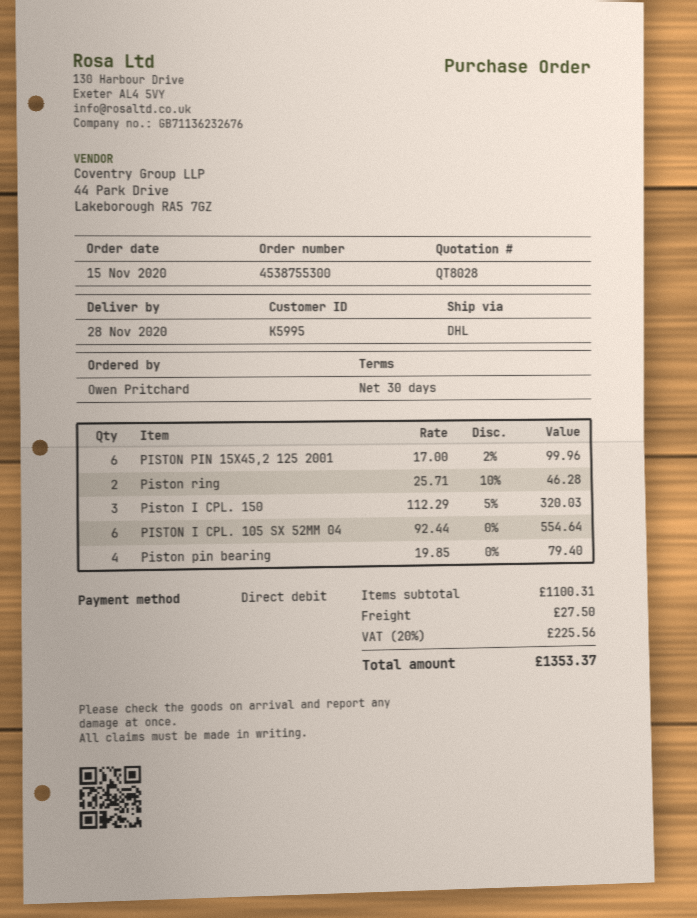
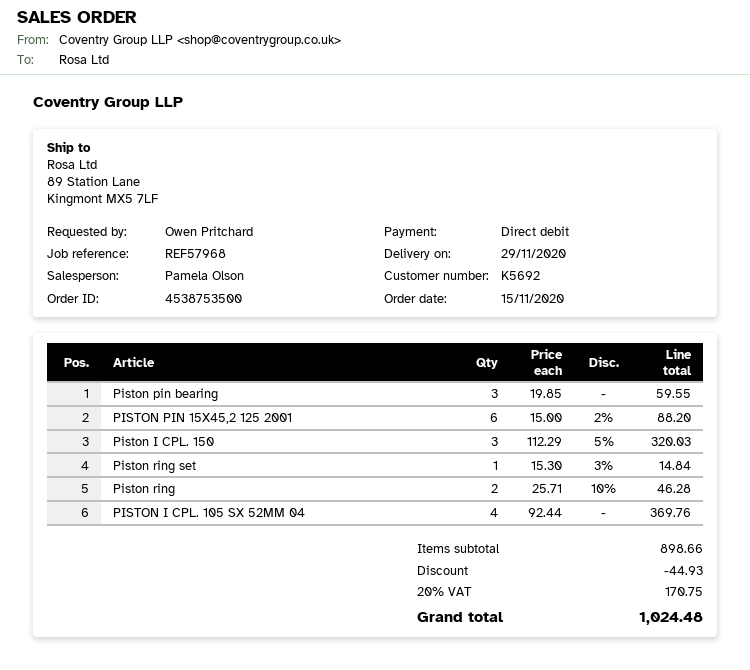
order number: 4538755300 -> 4538753500
delivery date: 2020-11-28 -> 2020-11-29
customer number: K5995 -> K5692
PISTON PIN 15X45,2 125 2001: 6 x 17.00 - 2% = 99.96 -> 6 x 15.00 - 2% = 88.20
PISTON I CPL. 105 SX 52MM 04: 6 x 92.44 = 554.64 -> 4 x 92.44 = 369.76
Piston pin bearing: 4 x 19.85 = 79.40 -> 3 x 19.85 = 59.55
Piston ring set: none -> 1 x 15.30 - 3% = 14.84
subtotal: 1100.31 -> 898.66
discount: none -> 44.93
shipping: 27.50 -> none
tax: 20% = 225.56 -> 20% = 170.75
total: 1353.37 -> 1024.48

